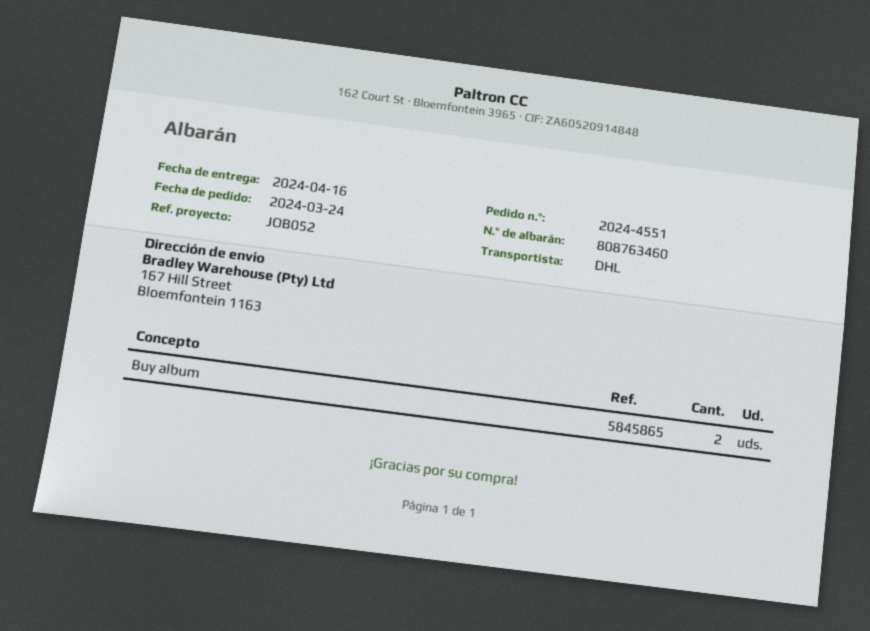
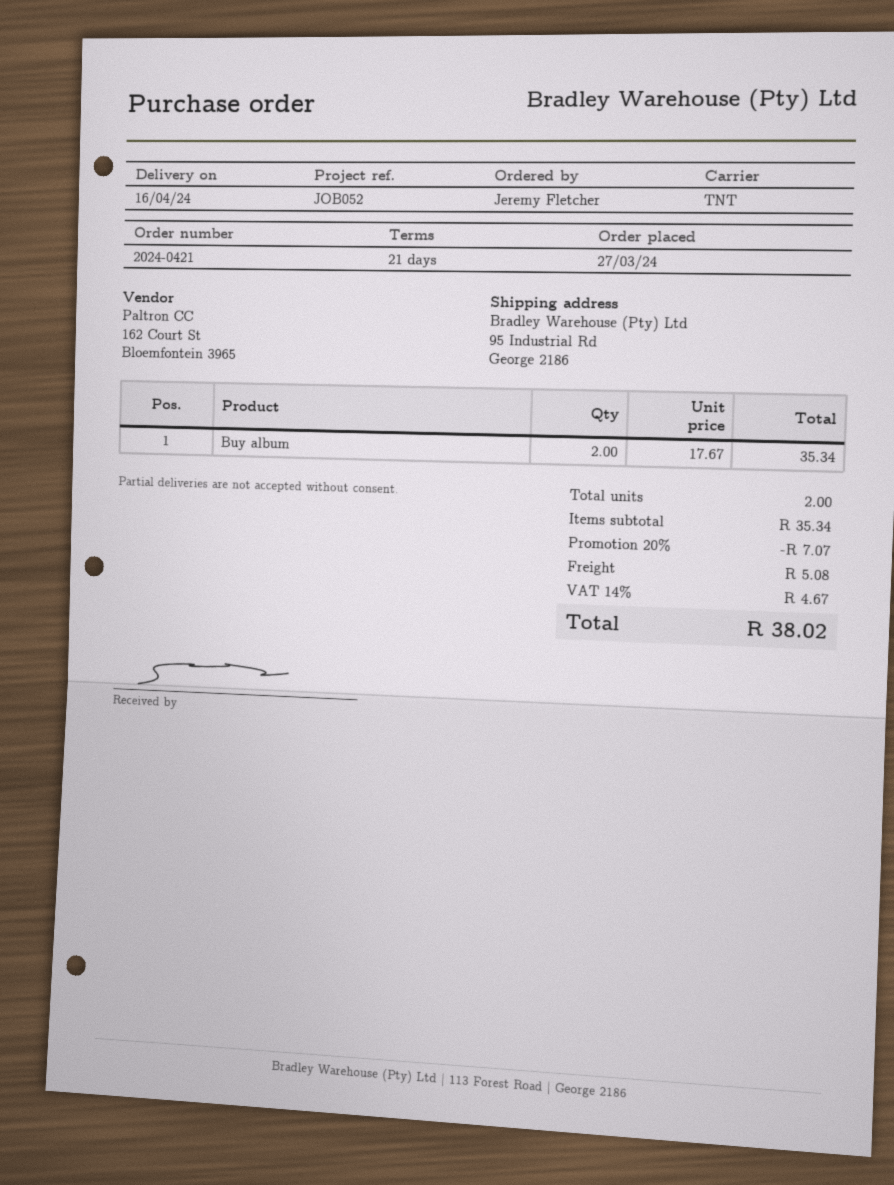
order number: 2024-4551 -> 2024-0421
order date: 2024-03-24 -> 2024-03-27
shipping method: DHL -> TNT
ship to: 167 Hill Street, Bloemfontein 1163 -> 95 Industrial Rd, George 2186

